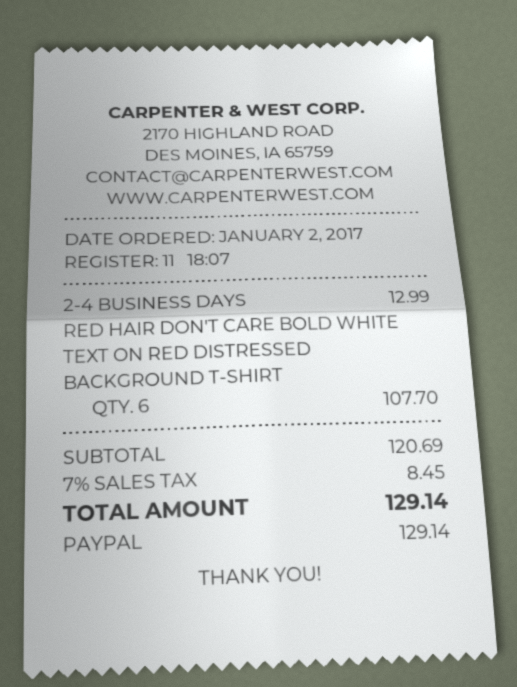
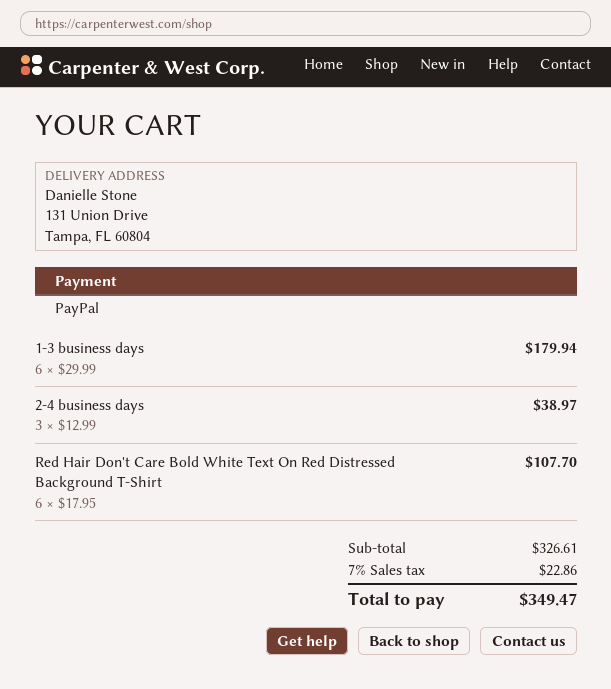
2-4 BUSINESS DAYS: 1 for 12.99 -> 3 for 38.97
1-3 business days: none -> 6 for 179.94
subtotal: 120.69 -> 326.61
tax: 7% = 8.45 -> 7% = 22.86
total: 129.14 -> 349.47

